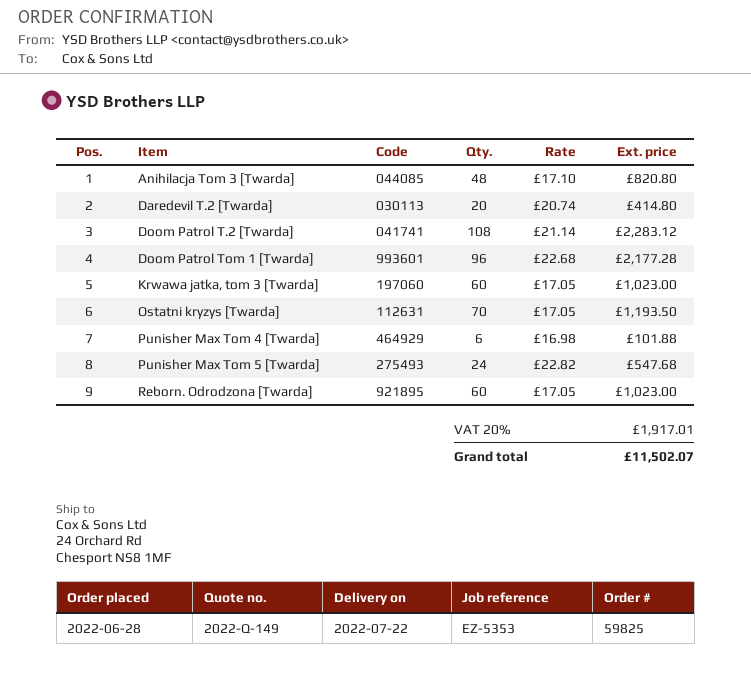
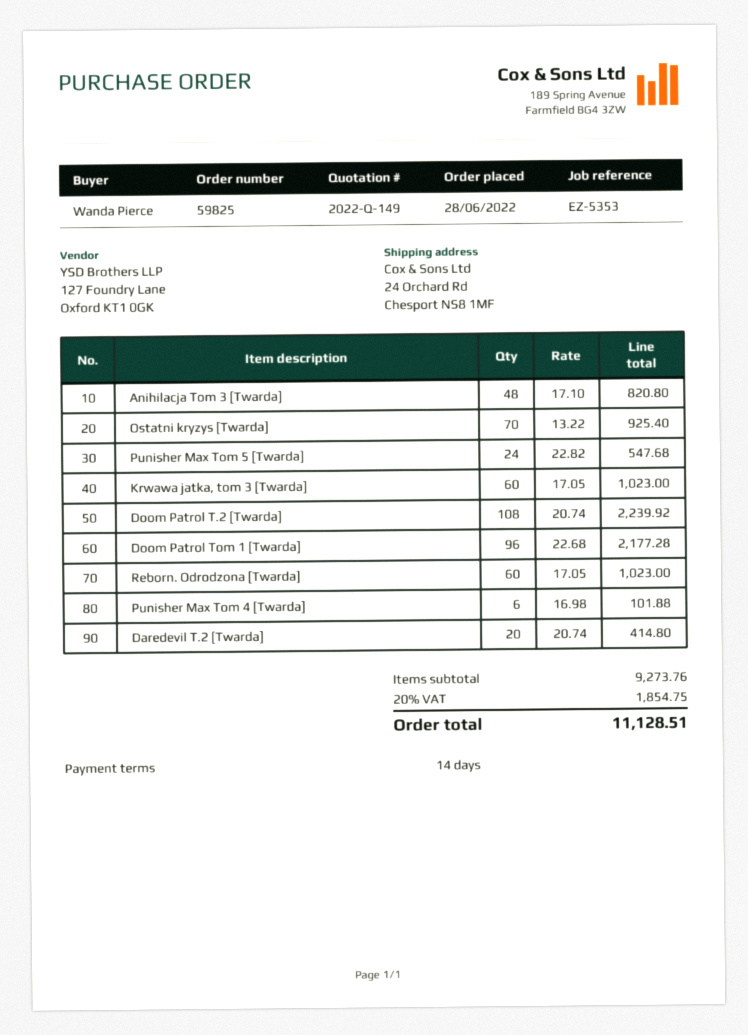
Doom Patrol T.2 [Twarda]: 108 x 21.14 = 2283.12 -> 108 x 20.74 = 2239.92
Ostatni kryzys [Twarda]: 70 x 17.05 = 1193.50 -> 70 x 13.22 = 925.40
tax: 20% = 1917.01 -> 20% = 1854.75
total: 11502.07 -> 11128.51

